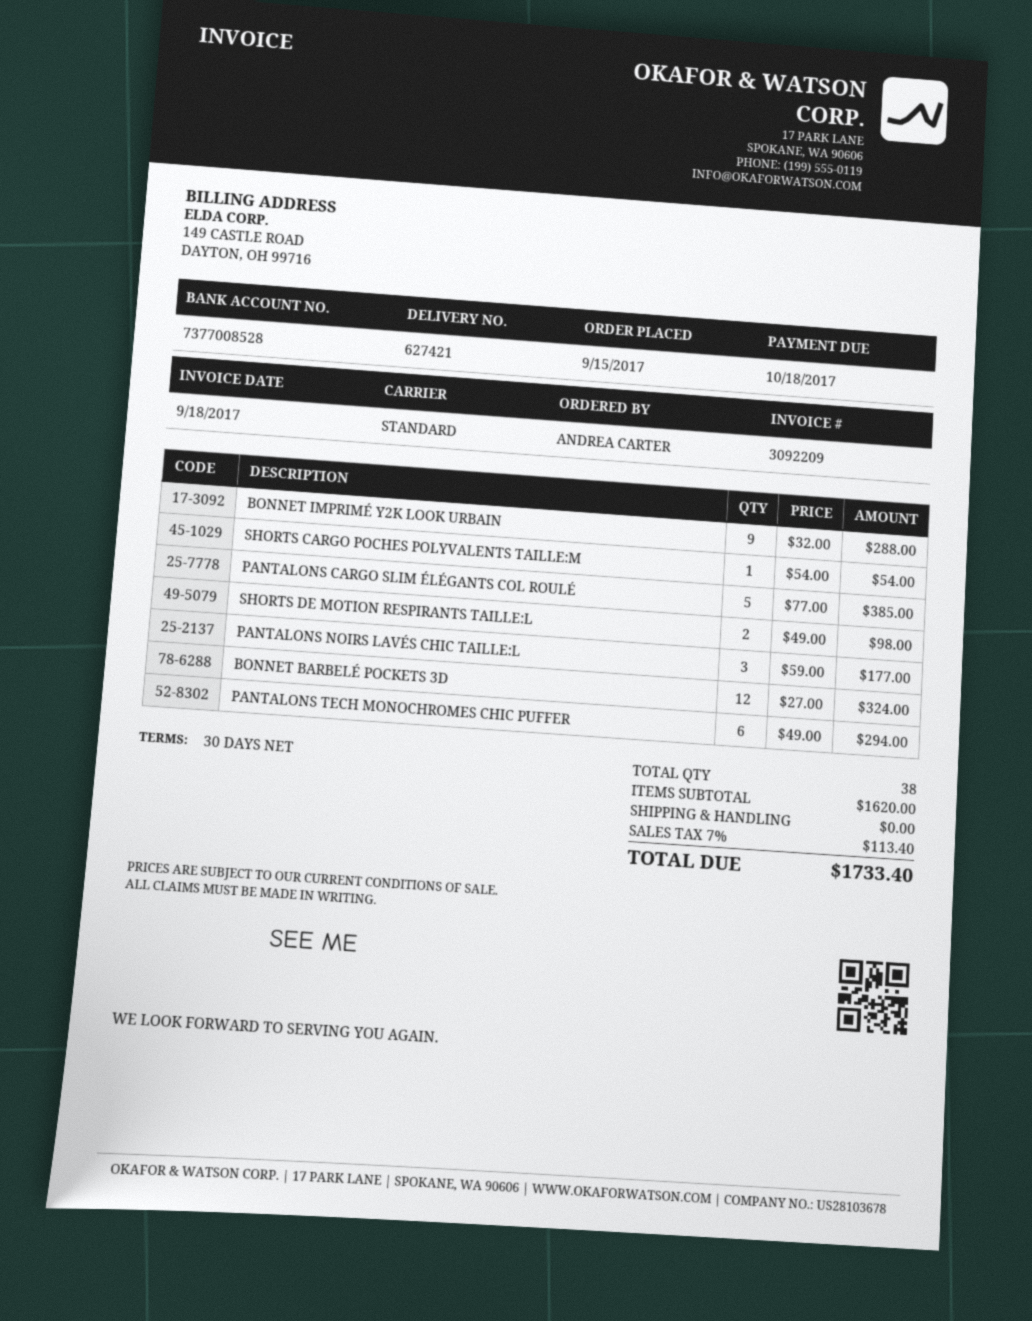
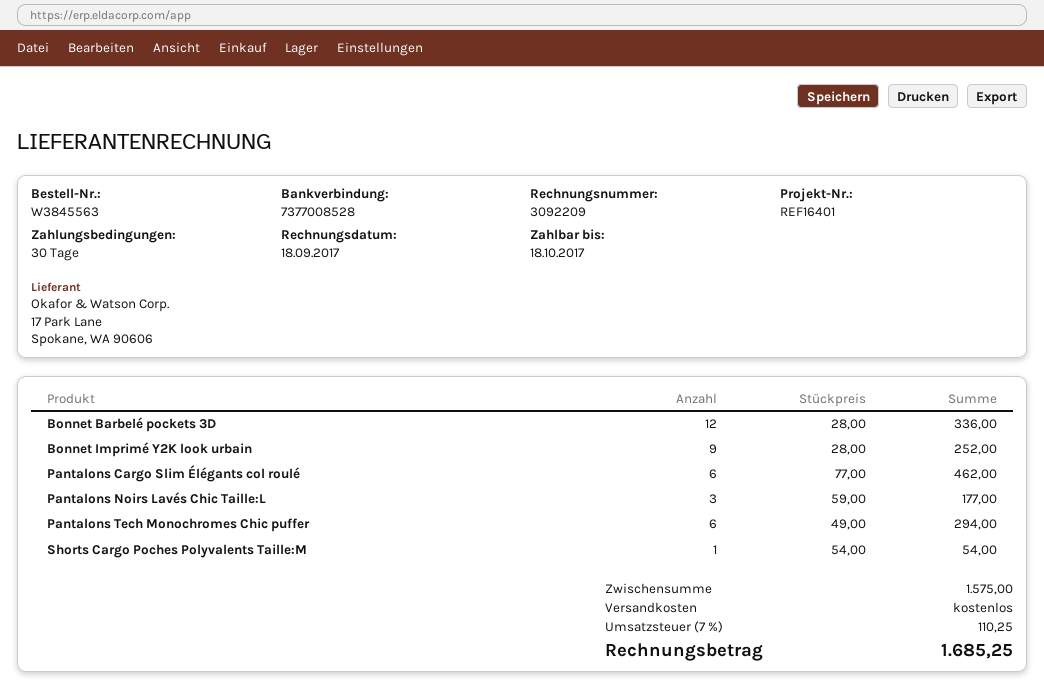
BONNET IMPRIMÉ Y2K LOOK URBAIN: 9 x 32.00 = 288.00 -> 9 x 28.00 = 252.00
PANTALONS CARGO SLIM ÉLÉGANTS COL ROULÉ: 5 x 77.00 = 385.00 -> 6 x 77.00 = 462.00
SHORTS DE MOTION RESPIRANTS TAILLE:L: 2 x 49.00 = 98.00 -> none
BONNET BARBELÉ POCKETS 3D: 12 x 27.00 = 324.00 -> 12 x 28.00 = 336.00
subtotal: 1620.00 -> 1575.00
tax: 7% = 113.40 -> 7% = 110.25
total: 1733.40 -> 1685.25

